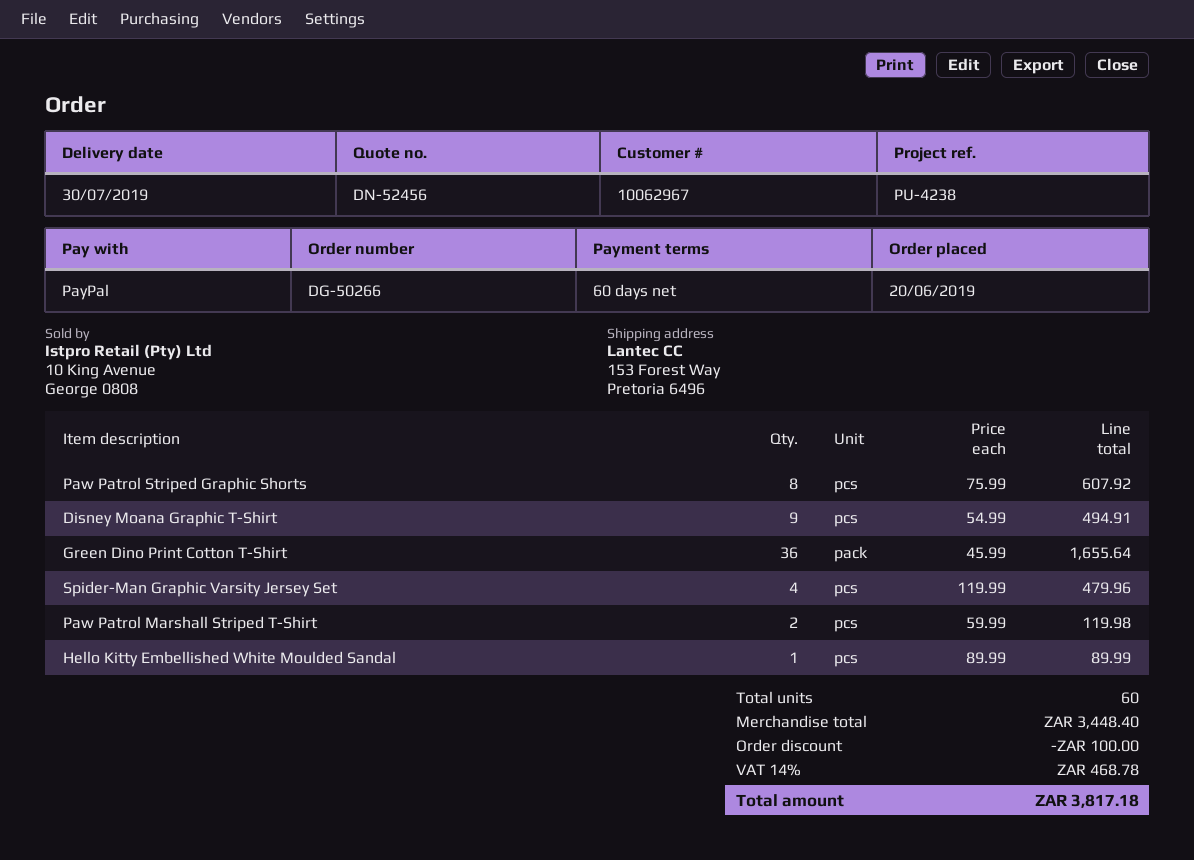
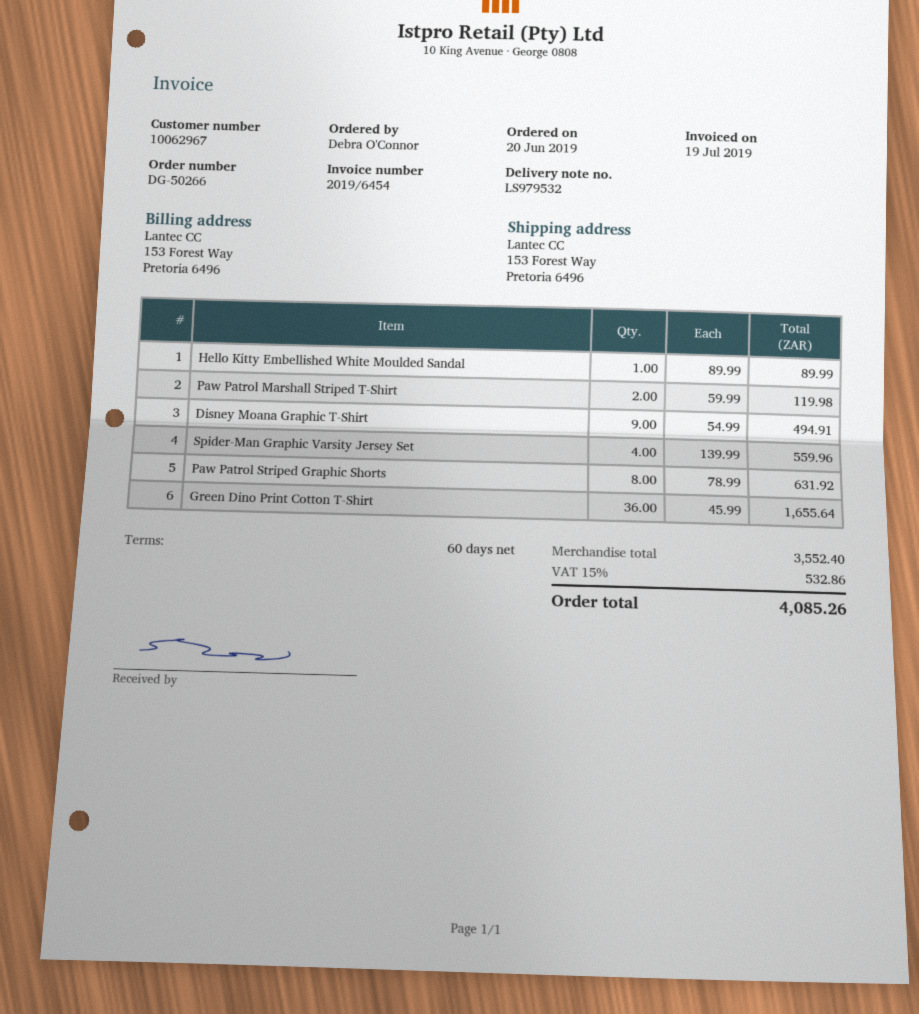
Paw Patrol Striped Graphic Shorts: 8 x 75.99 = 607.92 -> 8 x 78.99 = 631.92
Spider-Man Graphic Varsity Jersey Set: 4 x 119.99 = 479.96 -> 4 x 139.99 = 559.96
subtotal: 3448.40 -> 3552.40
discount: 100.00 -> none
tax: 14% = 468.78 -> 15% = 532.86
total: 3817.18 -> 4085.26

